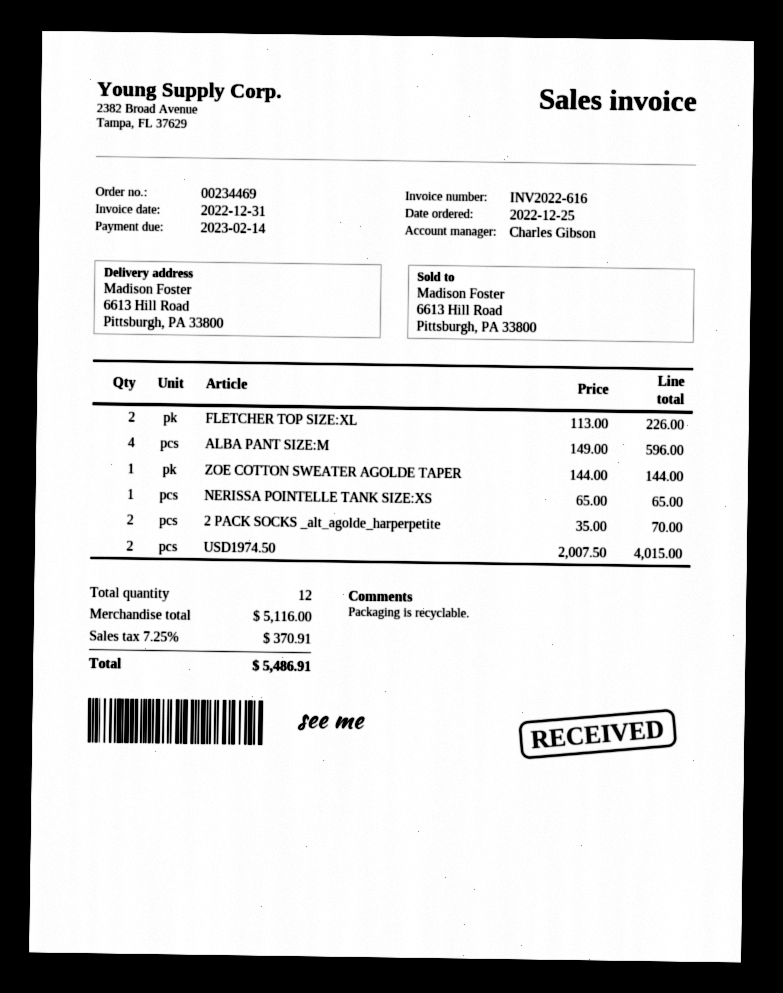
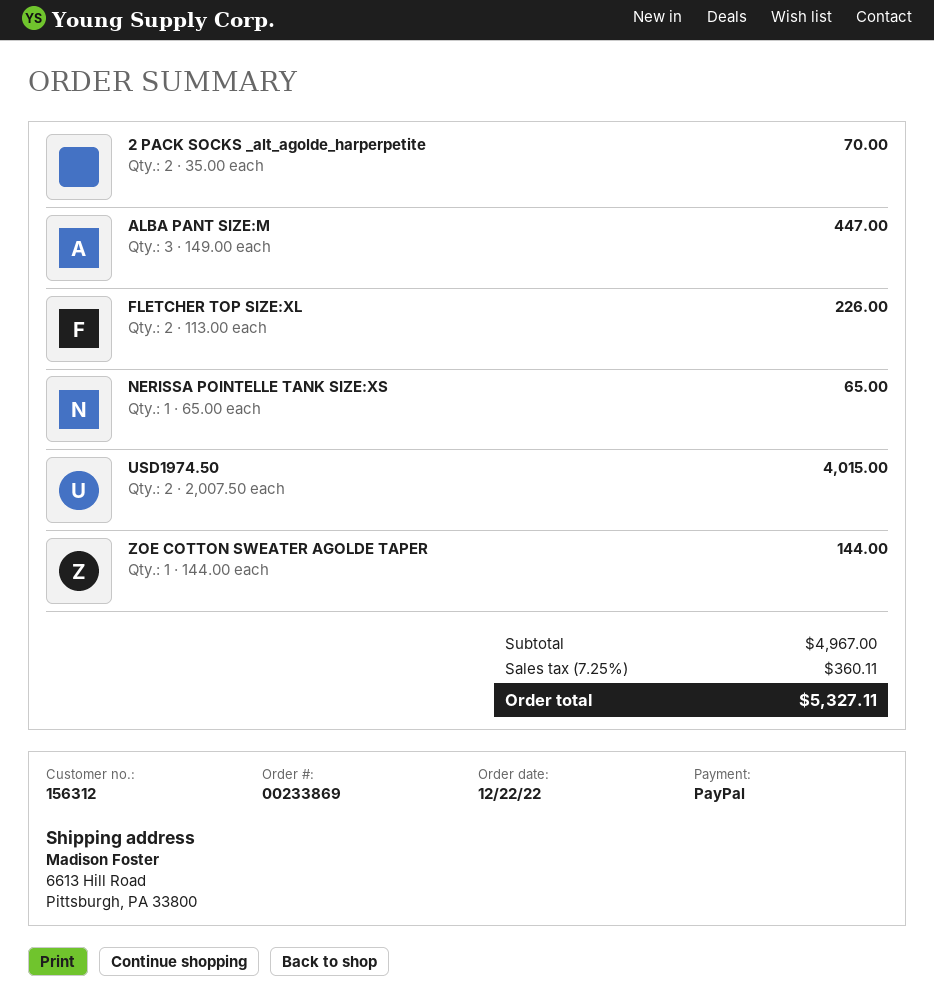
order number: 00234469 -> 00233869
order date: 2022-12-25 -> 2022-12-22
ALBA PANT SIZE:M: 4 x 149.00 = 596.00 -> 3 x 149.00 = 447.00
subtotal: 5116.00 -> 4967.00
tax: 7.25% = 370.91 -> 7.25% = 360.11
total: 5486.91 -> 5327.11

